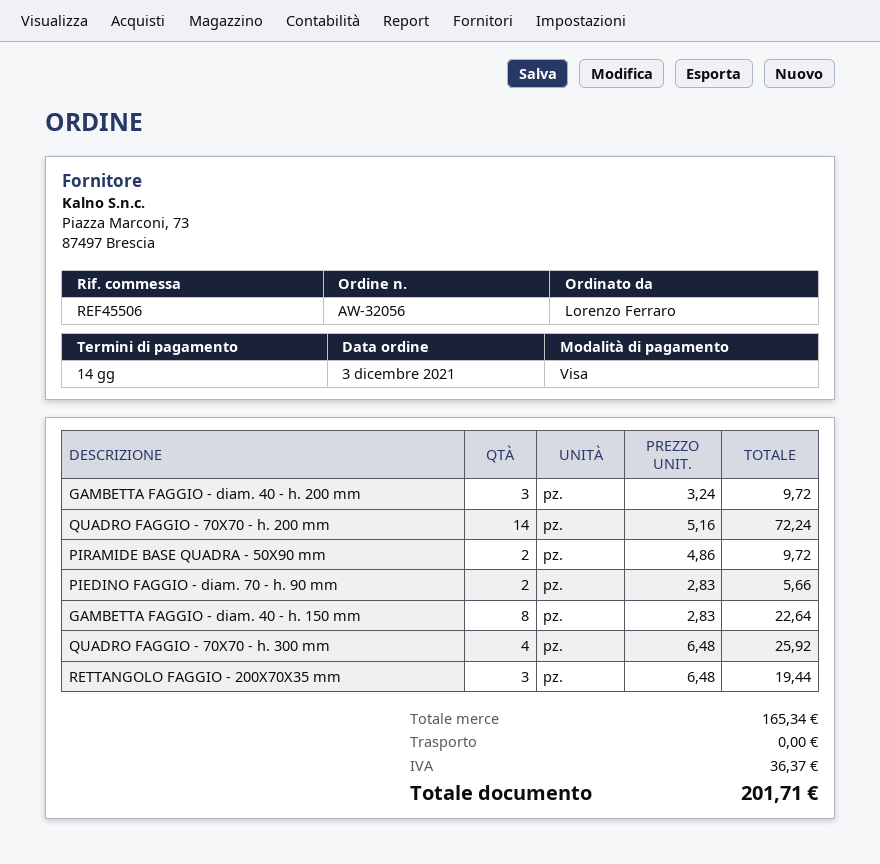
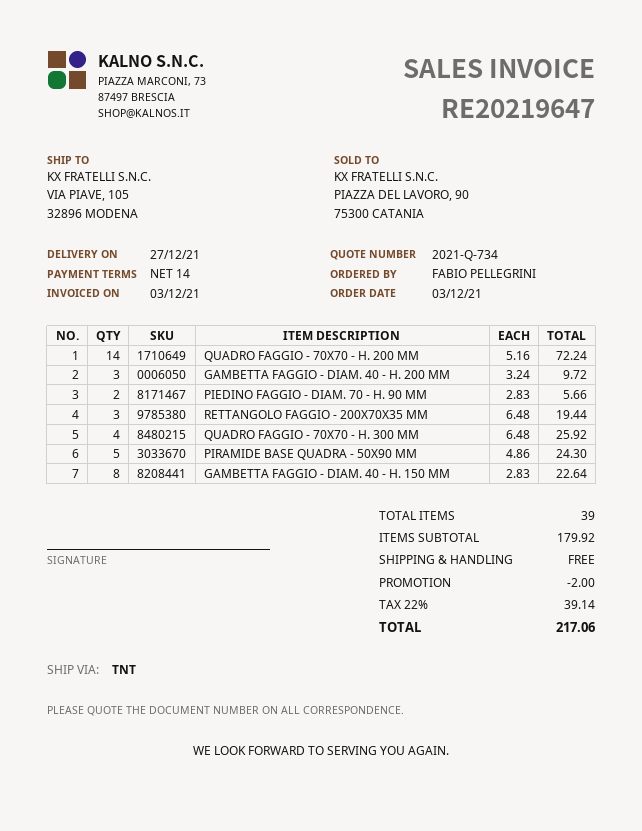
ordered by: Lorenzo Ferraro -> FABIO PELLEGRINI
PIRAMIDE BASE QUADRA - 50X90 mm: 2 x 4.86 = 9.72 -> 5 x 4.86 = 24.30
subtotal: 165.34 -> 179.92
discount: none -> 2.00
tax: 36.37 -> 39.14
total: 201.71 -> 217.06

